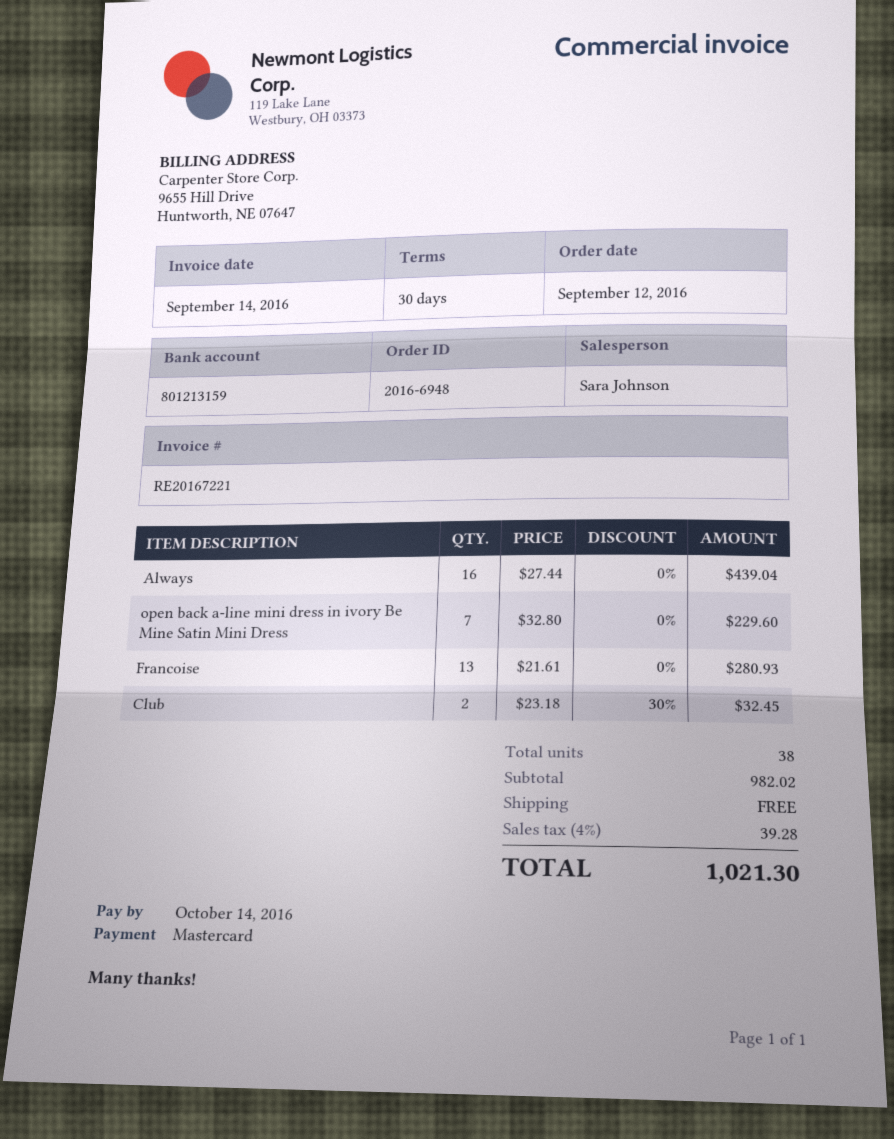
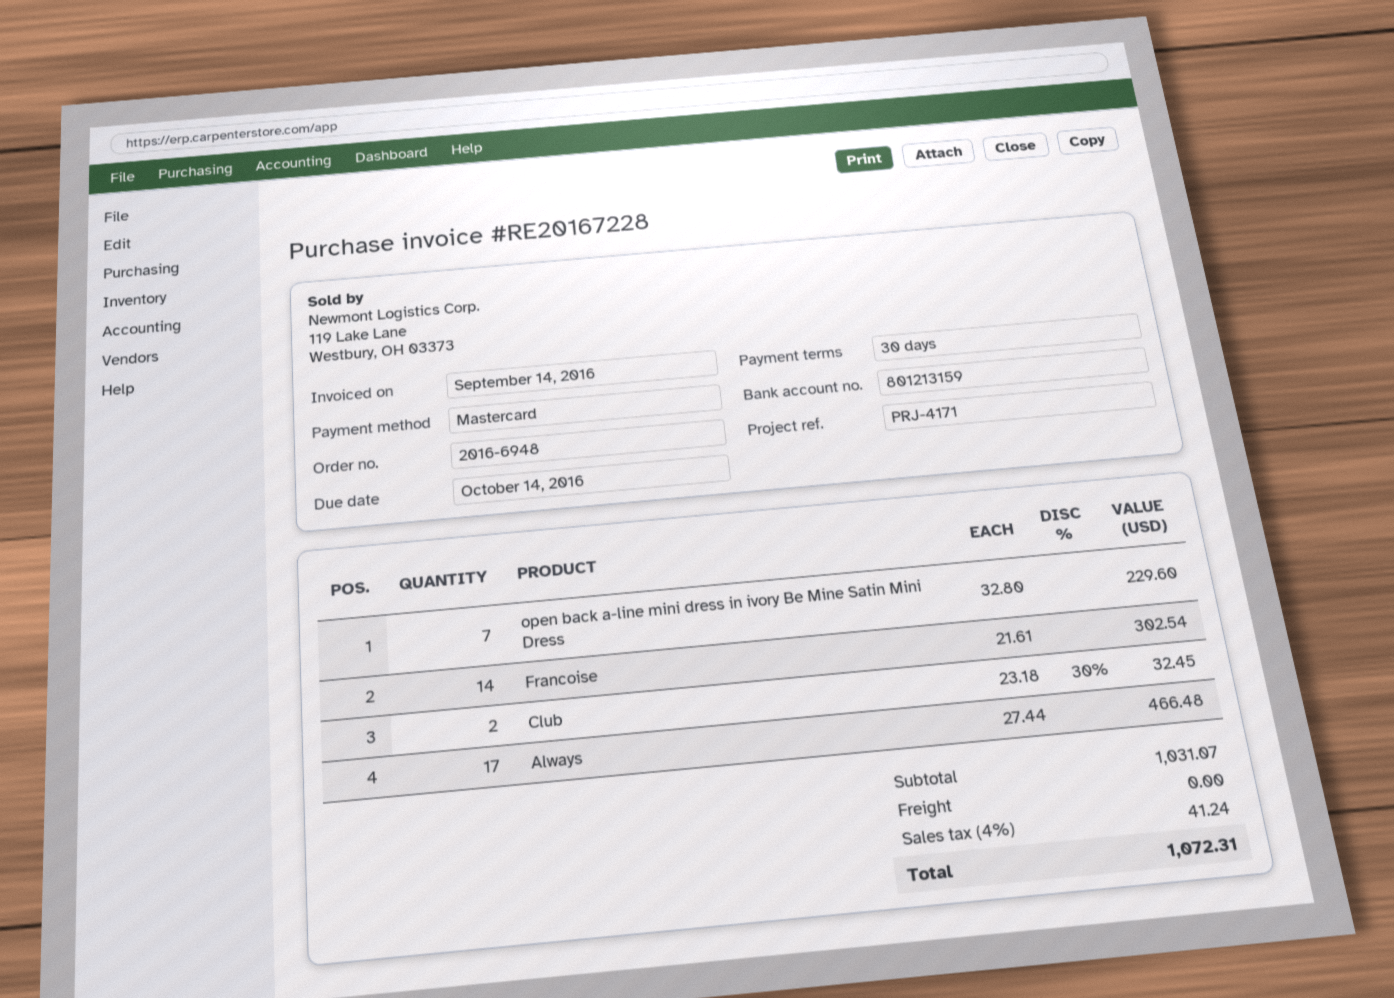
invoice number: RE20167221 -> RE20167228
Always: 16 x 27.44 = 439.04 -> 17 x 27.44 = 466.48
Francoise: 13 x 21.61 = 280.93 -> 14 x 21.61 = 302.54
subtotal: 982.02 -> 1031.07
tax: 4% = 39.28 -> 4% = 41.24
total: 1021.30 -> 1072.31

